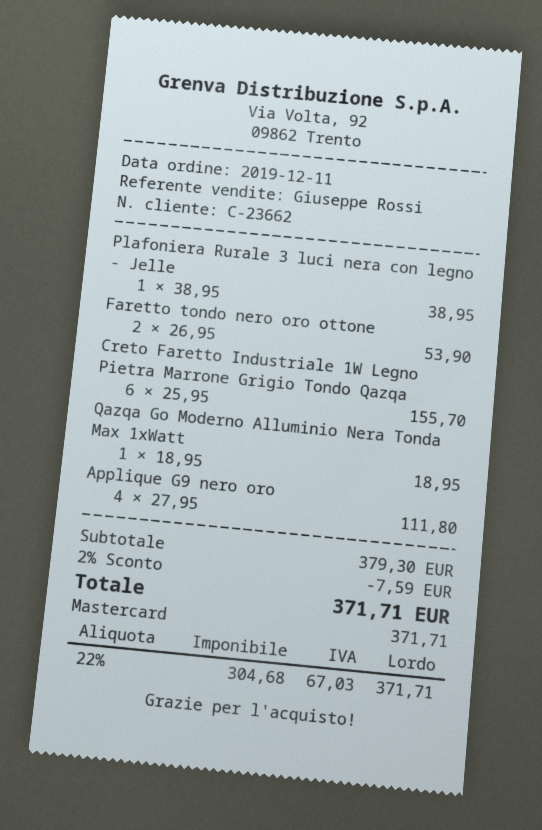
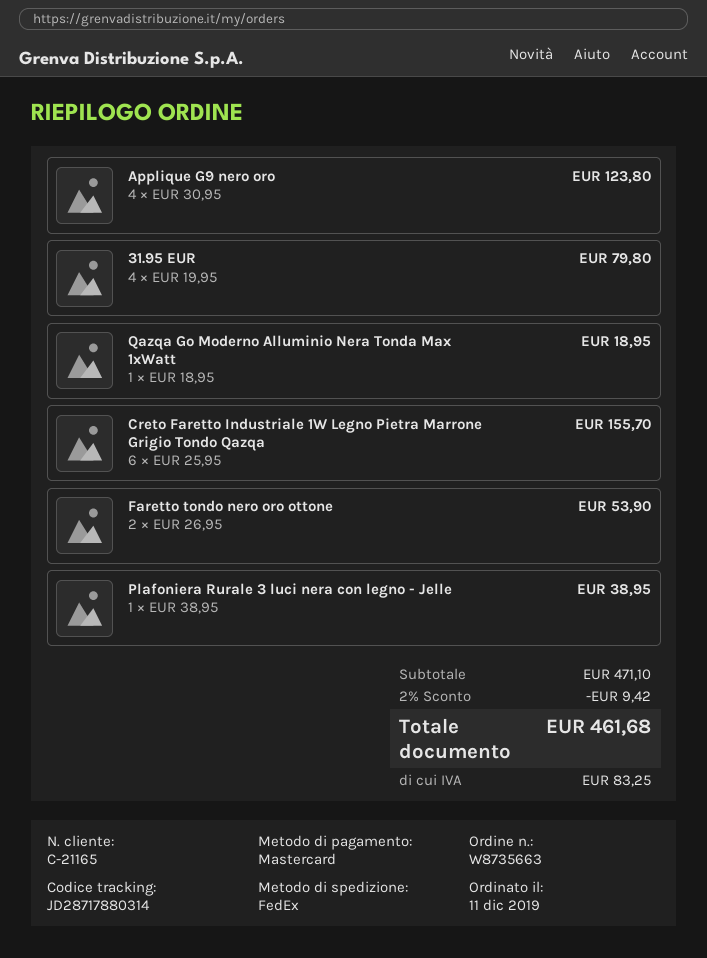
customer number: C-23662 -> C-21165
Applique G9 nero oro: 4 x 27.95 = 111.80 -> 4 x 30.95 = 123.80
31.95 EUR: none -> 4 x 19.95 = 79.80
subtotal: 379.30 -> 471.10
discount: 2% = 7.59 -> 2% = 9.42
tax: 67.03 -> 83.25
total: 371.71 -> 461.68

